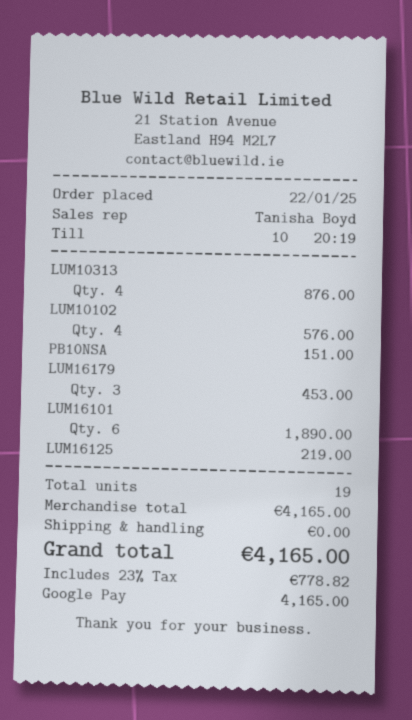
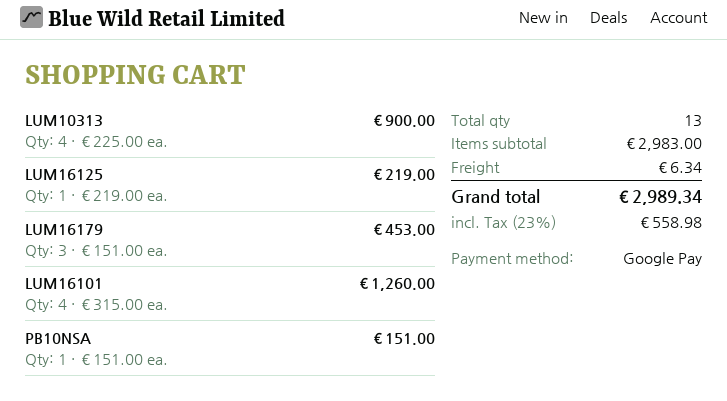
LUM10313: 4 for 876.00 -> 4 for 900.00
LUM10102: 4 for 576.00 -> none
LUM16101: 6 for 1890.00 -> 4 for 1260.00
total quantity: 19 -> 13
subtotal: 4165.00 -> 2983.00
shipping: 0.00 -> 6.34
tax: 23% = 778.82 -> 23% = 558.98
total: 4165.00 -> 2989.34

